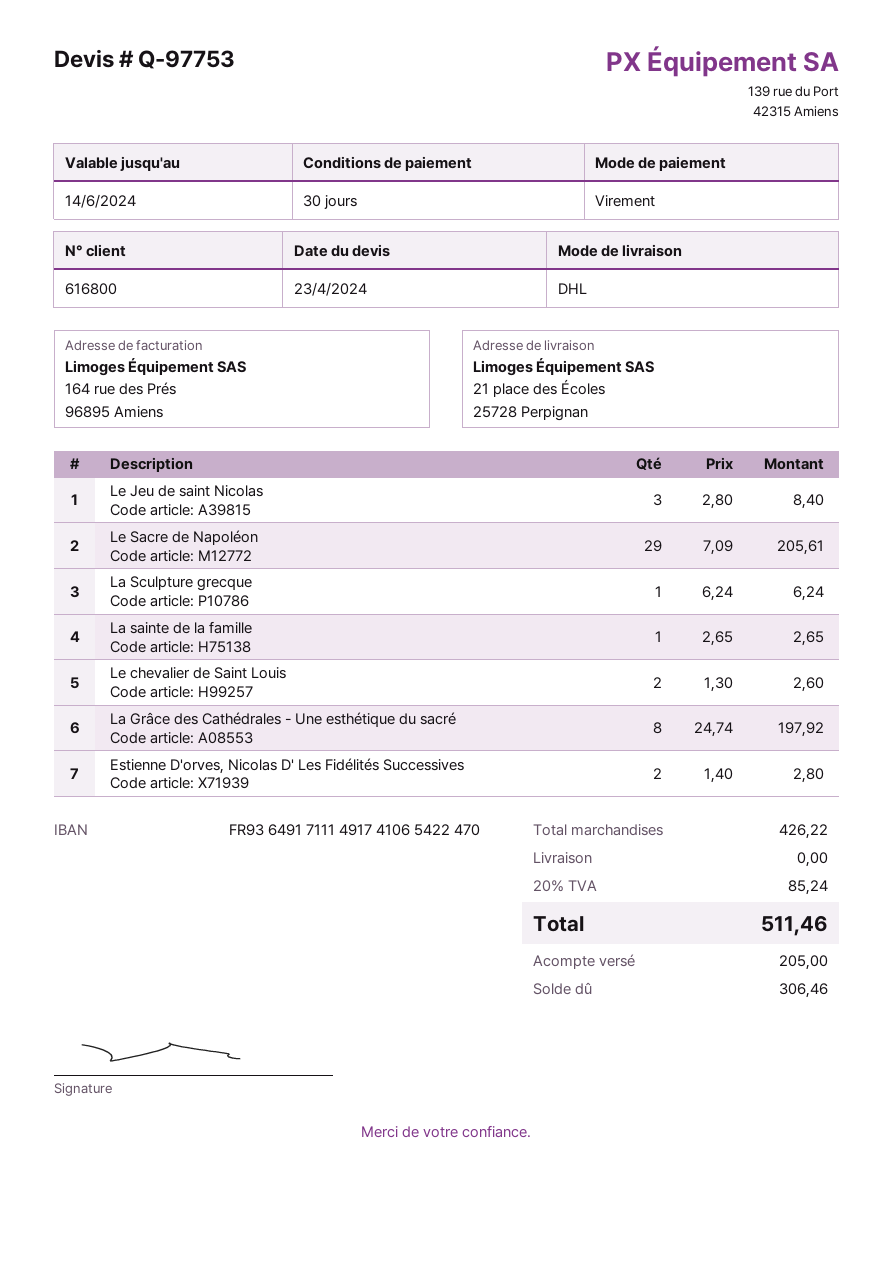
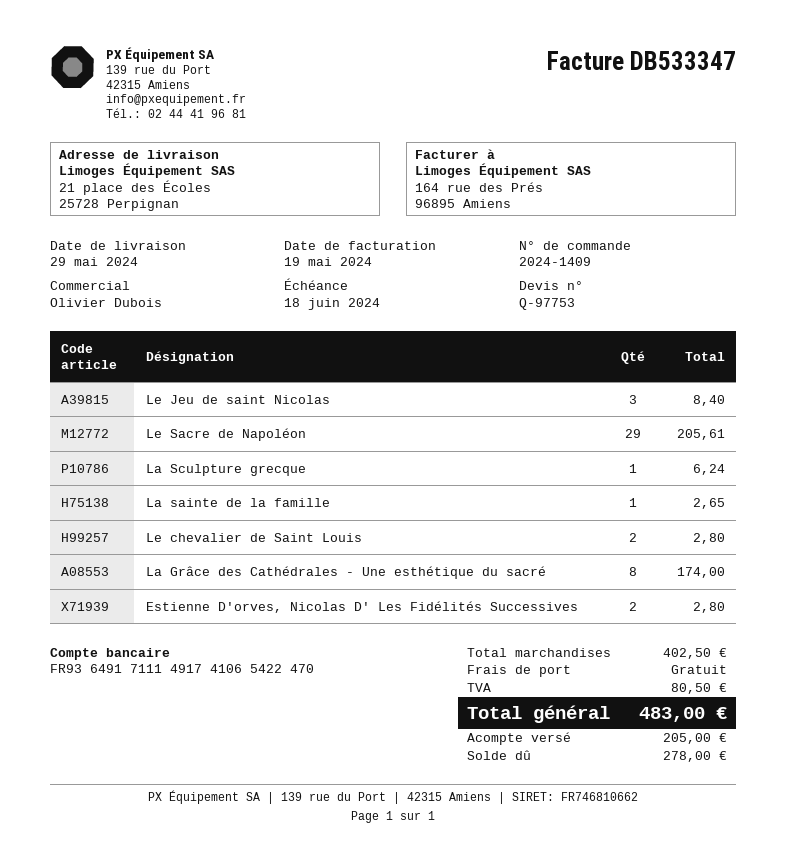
Le chevalier de Saint Louis: 2 for 2.60 -> 2 for 2.80
La Grâce des Cathédrales - Une esthétique du sacré: 8 for 197.92 -> 8 for 174.00
subtotal: 426.22 -> 402.50
tax: 85.24 -> 80.50
total: 511.46 -> 483.00
balance: 306.46 -> 278.00

